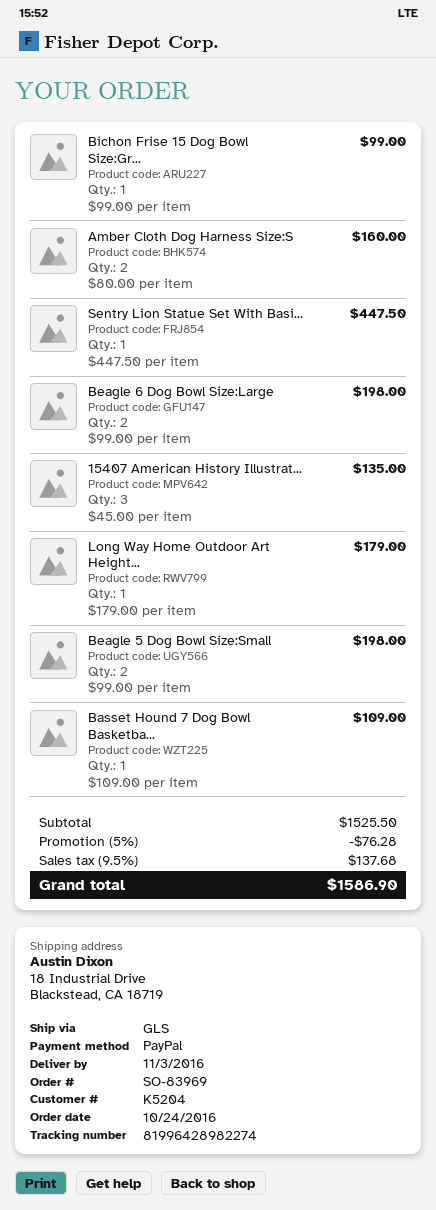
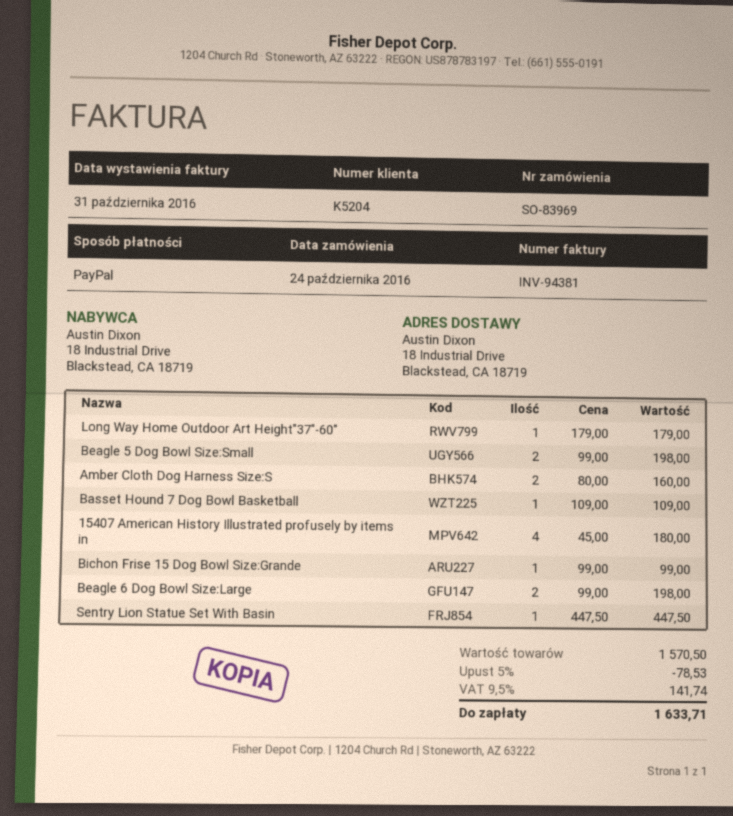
15407 American History Illustrat...: 3 x 45.00 = 135.00 -> 4 x 45.00 = 180.00
subtotal: 1525.50 -> 1570.50
discount: 5% = 76.28 -> 5% = 78.53
tax: 9.5% = 137.68 -> 9.5% = 141.74
total: 1586.90 -> 1633.71

